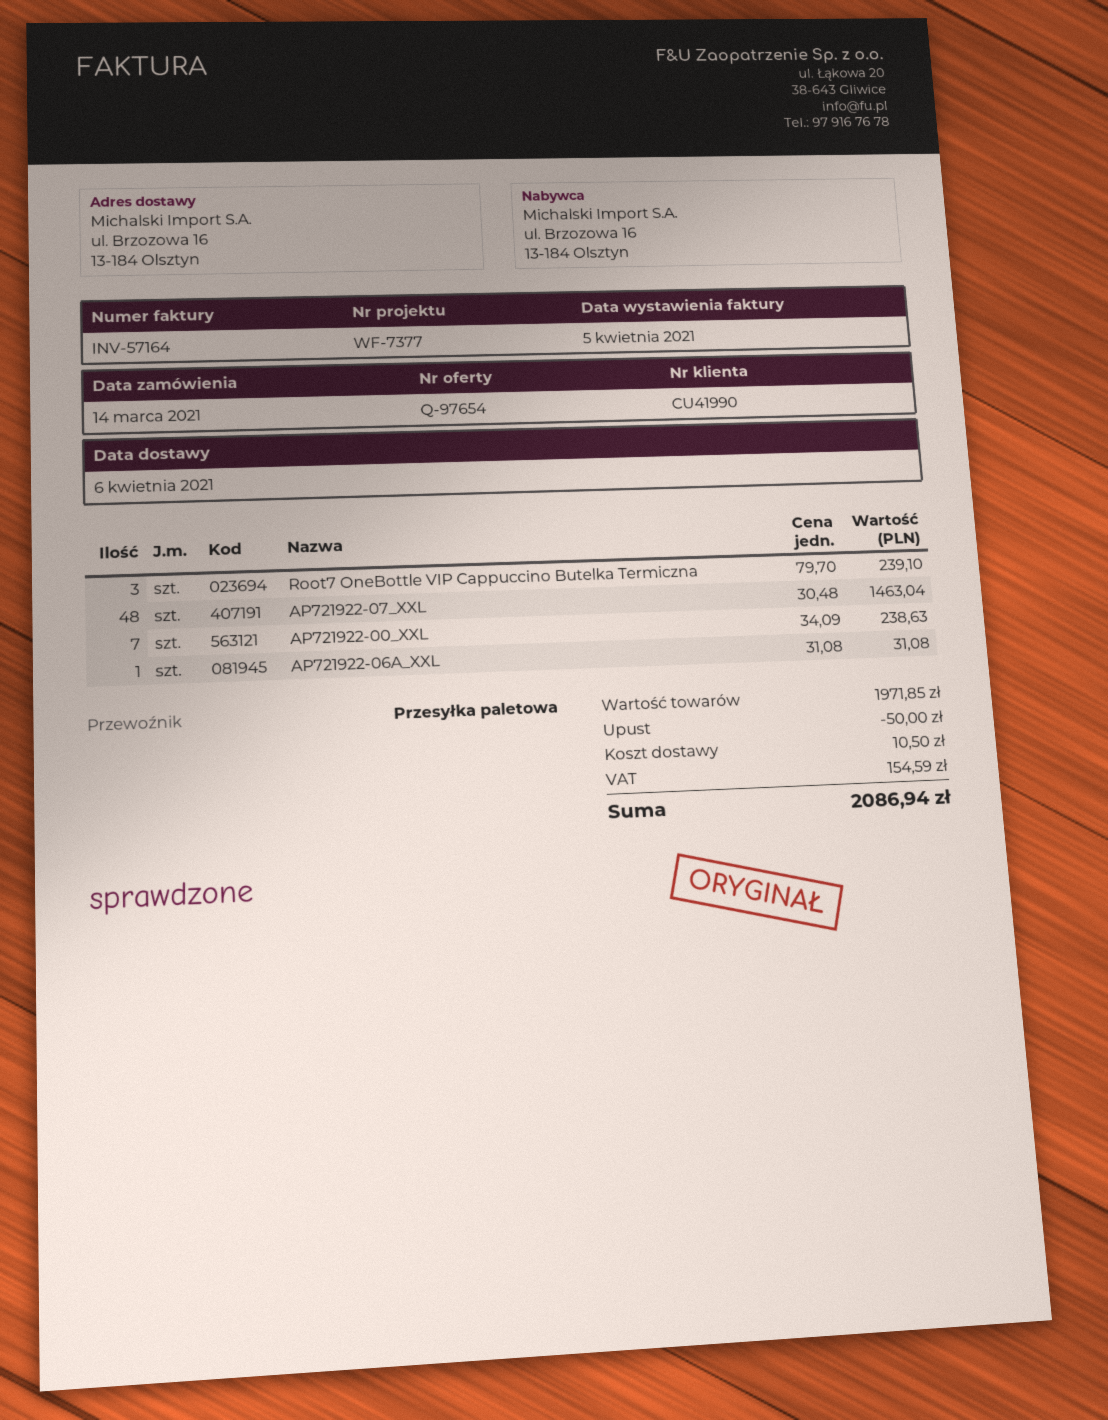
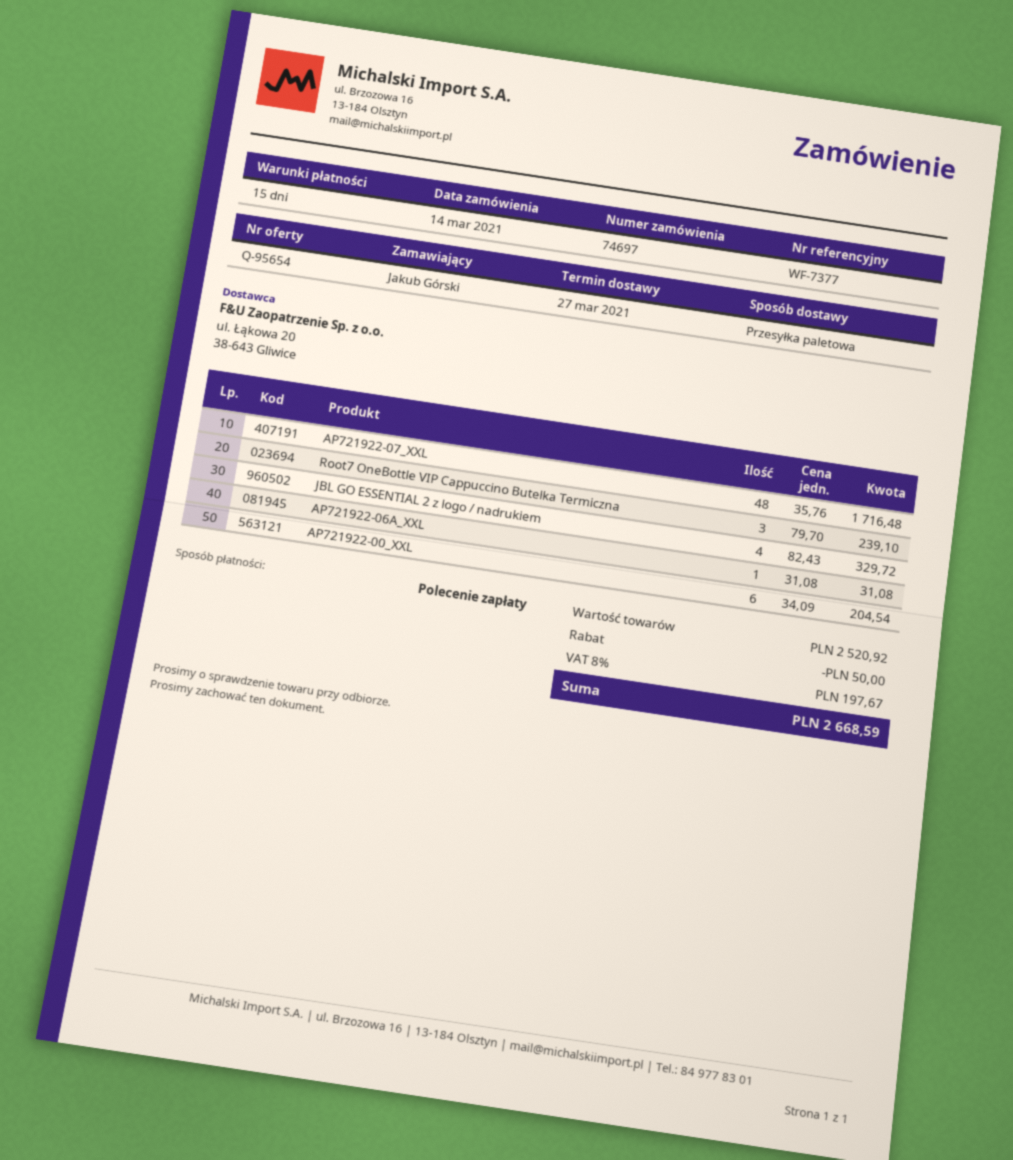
quote number: Q-97654 -> Q-95654
delivery date: 2021-04-06 -> 2021-03-27
AP721922-07_XXL: 48 x 30.48 = 1463.04 -> 48 x 35.76 = 1716.48
AP721922-00_XXL: 7 x 34.09 = 238.63 -> 6 x 34.09 = 204.54
JBL GO ESSENTIAL 2 z logo / nadrukiem: none -> 4 x 82.43 = 329.72
subtotal: 1971.85 -> 2520.92
shipping: 10.50 -> none
tax: 154.59 -> 197.67
total: 2086.94 -> 2668.59

